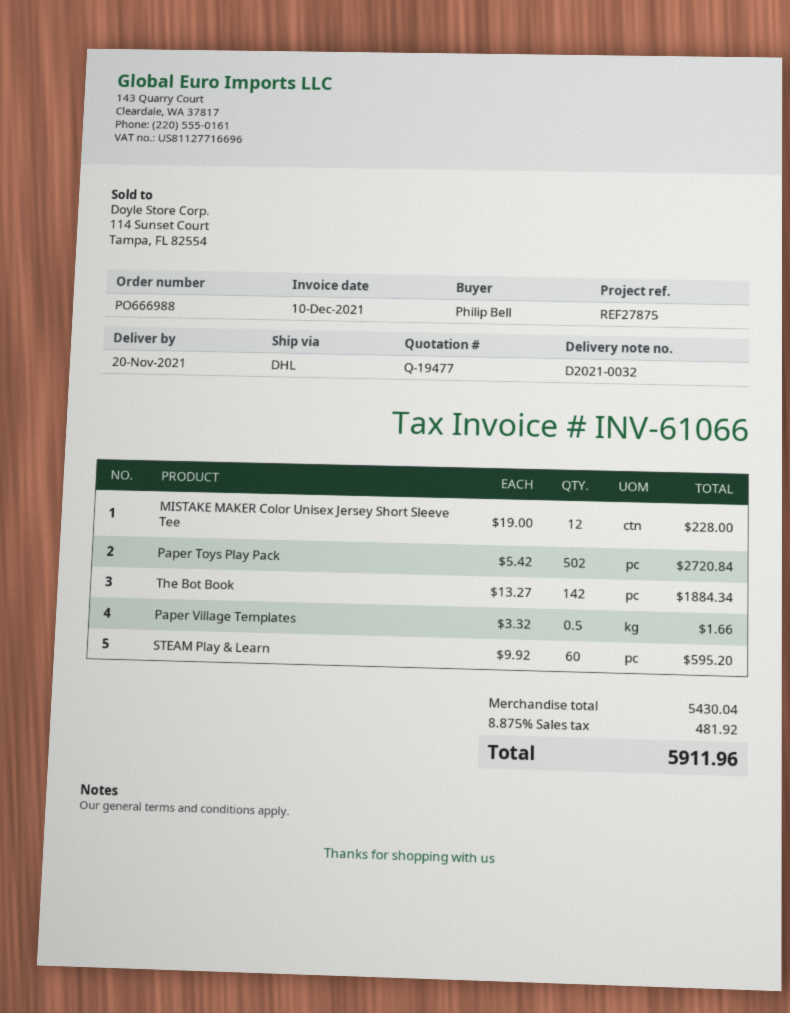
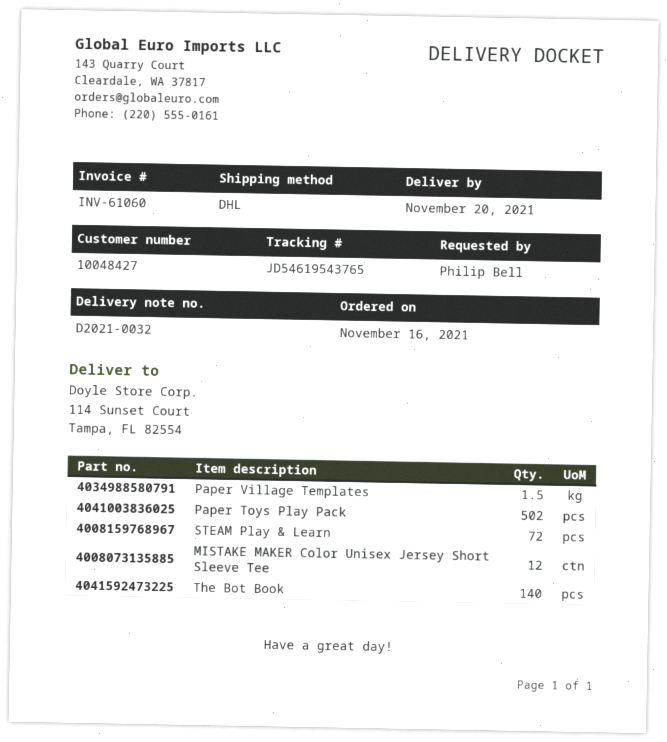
invoice number: INV-61066 -> INV-61060
The Bot Book: 142 -> 140
Paper Village Templates: 0.5 -> 1.5
STEAM Play & Learn: 60 -> 72

